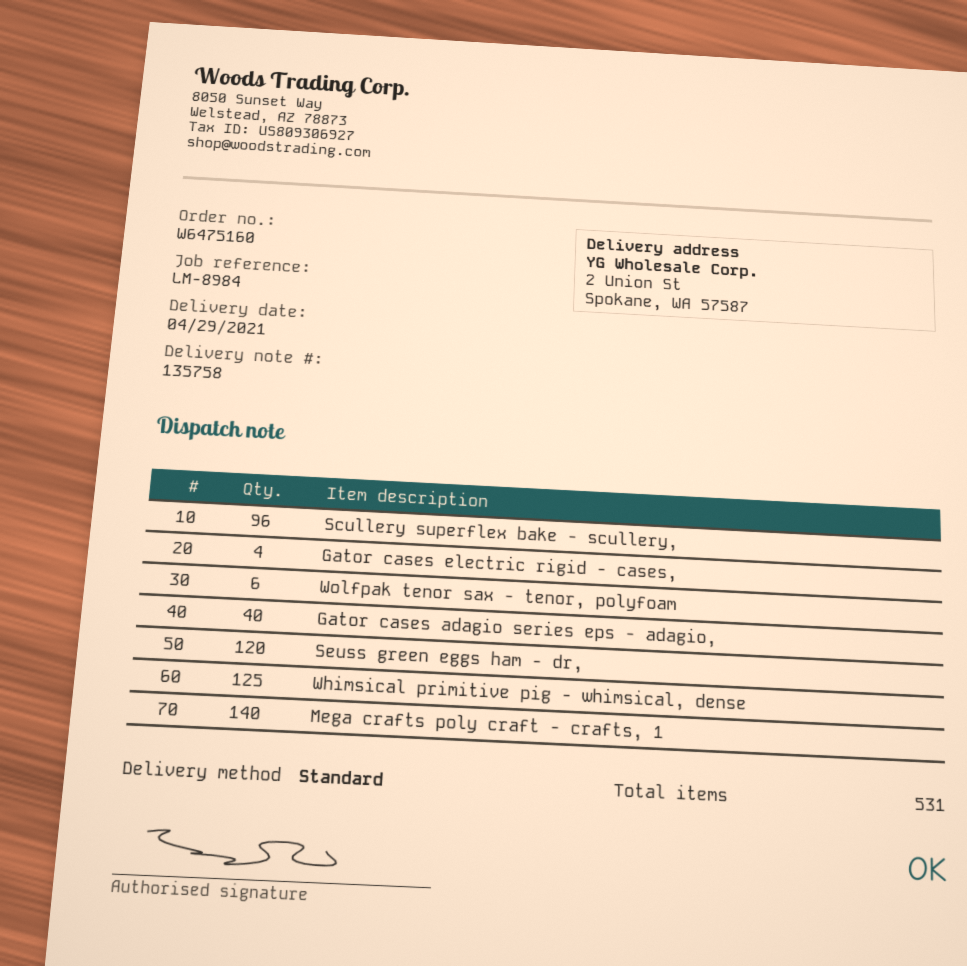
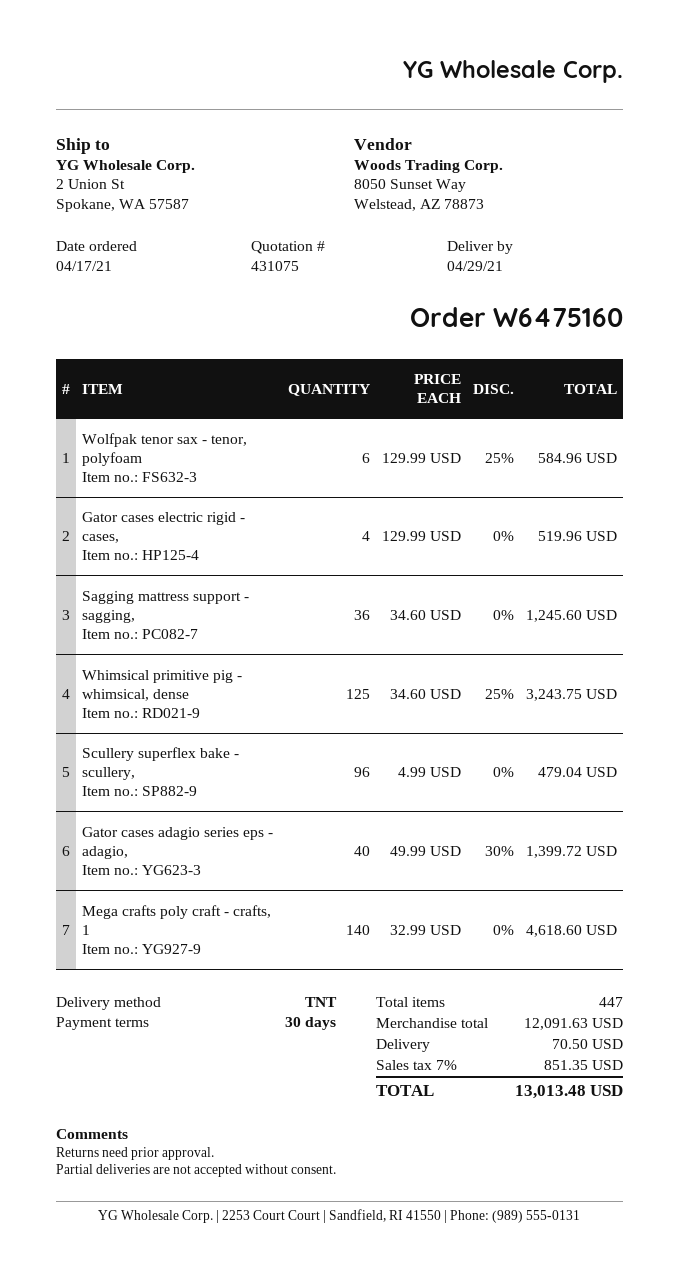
shipping method: standard -> TNT
Seuss green eggs ham - dr,: 120 -> none
Sagging mattress support - sagging,: none -> 36
total quantity: 531 -> 447

